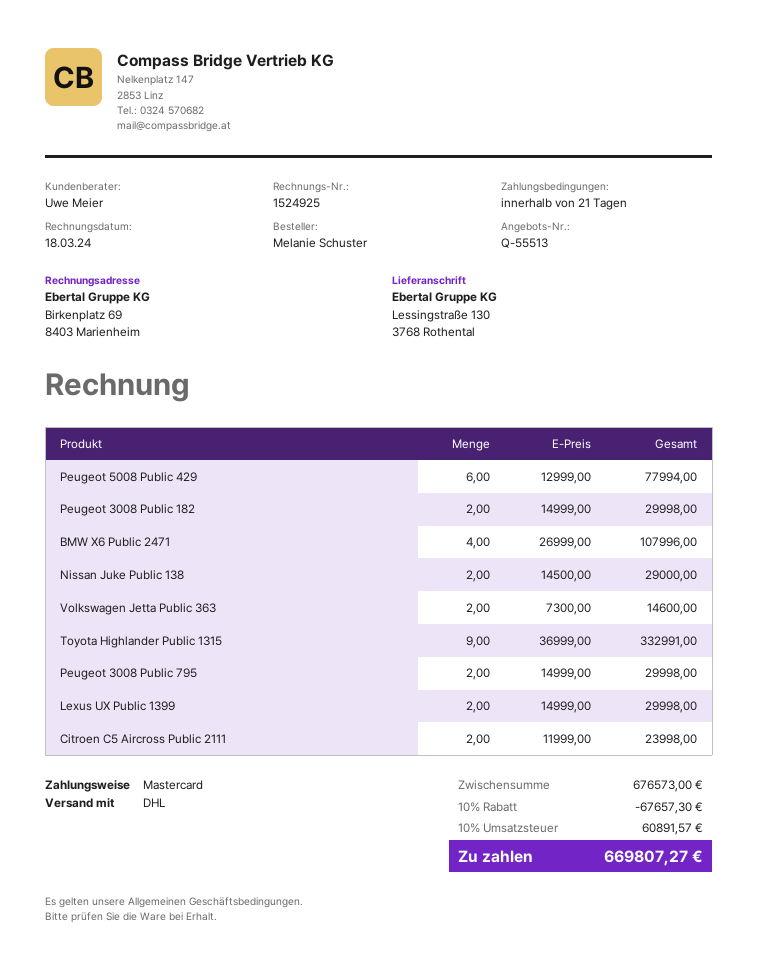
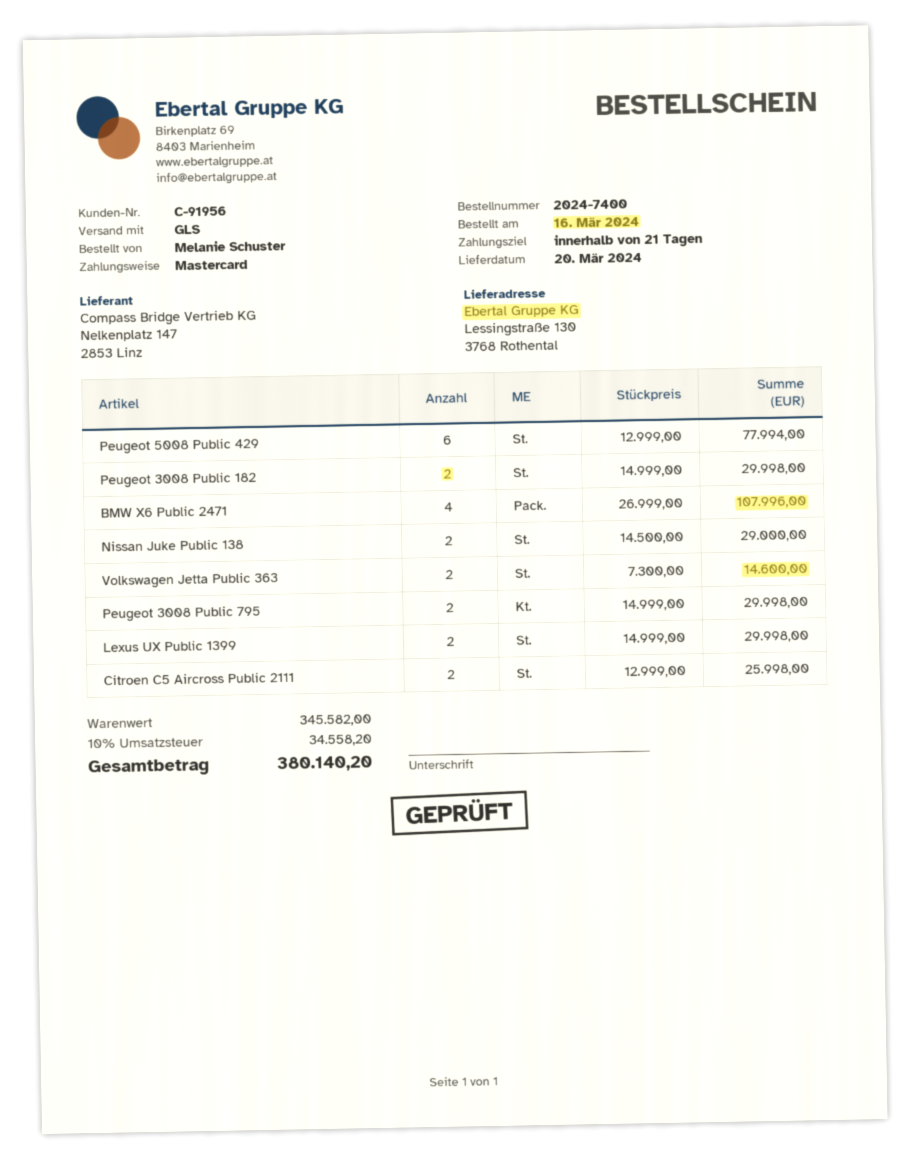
shipping method: DHL -> GLS
Toyota Highlander Public 1315: 9 x 36999.00 = 332991.00 -> none
Citroen C5 Aircross Public 2111: 2 x 11999.00 = 23998.00 -> 2 x 12999.00 = 25998.00
subtotal: 676573.00 -> 345582.00
discount: 10% = 67657.30 -> none
tax: 10% = 60891.57 -> 10% = 34558.20
total: 669807.27 -> 380140.20

